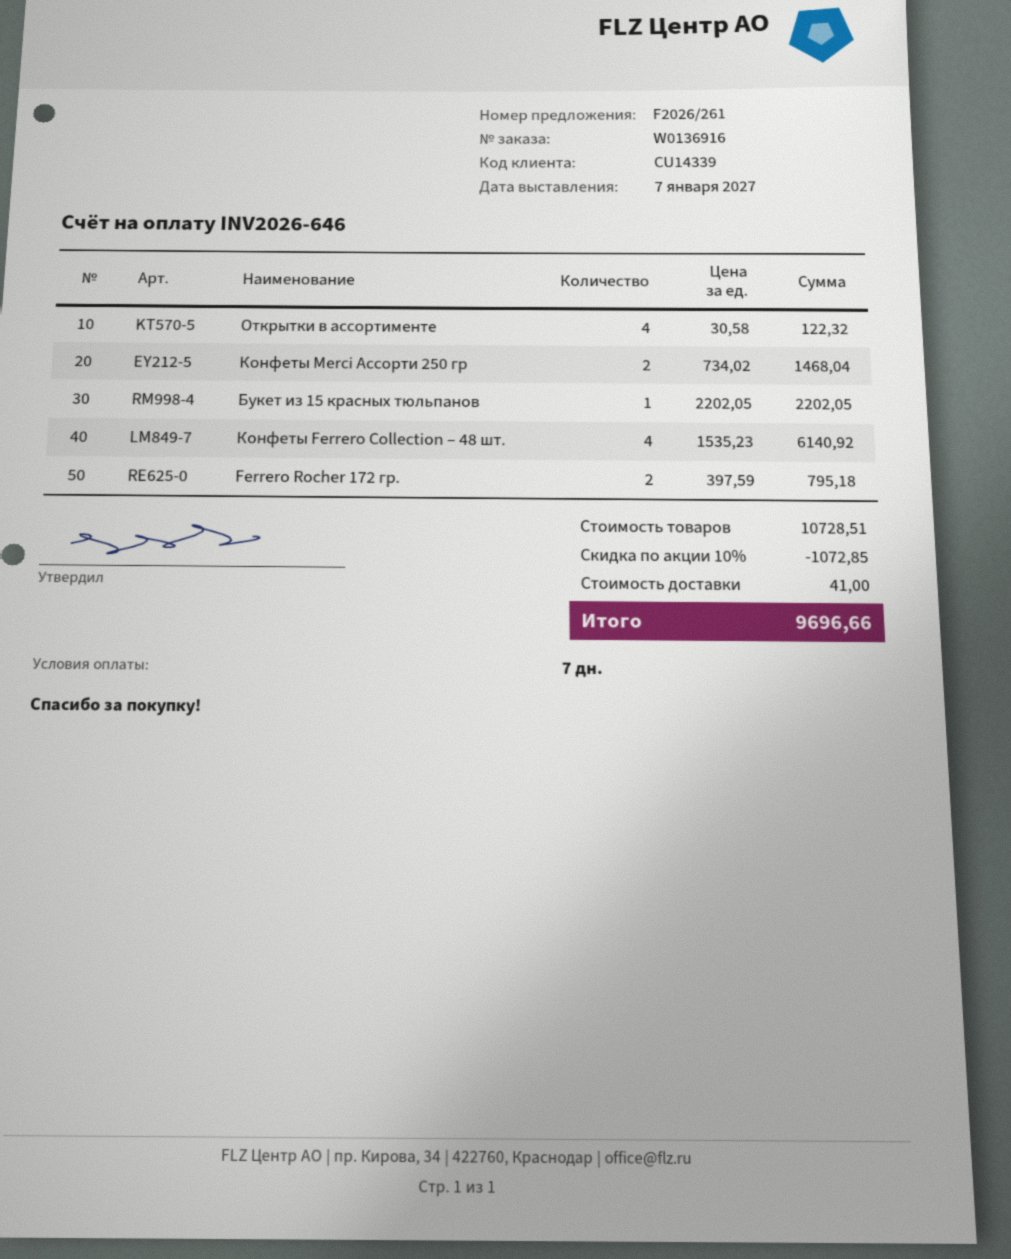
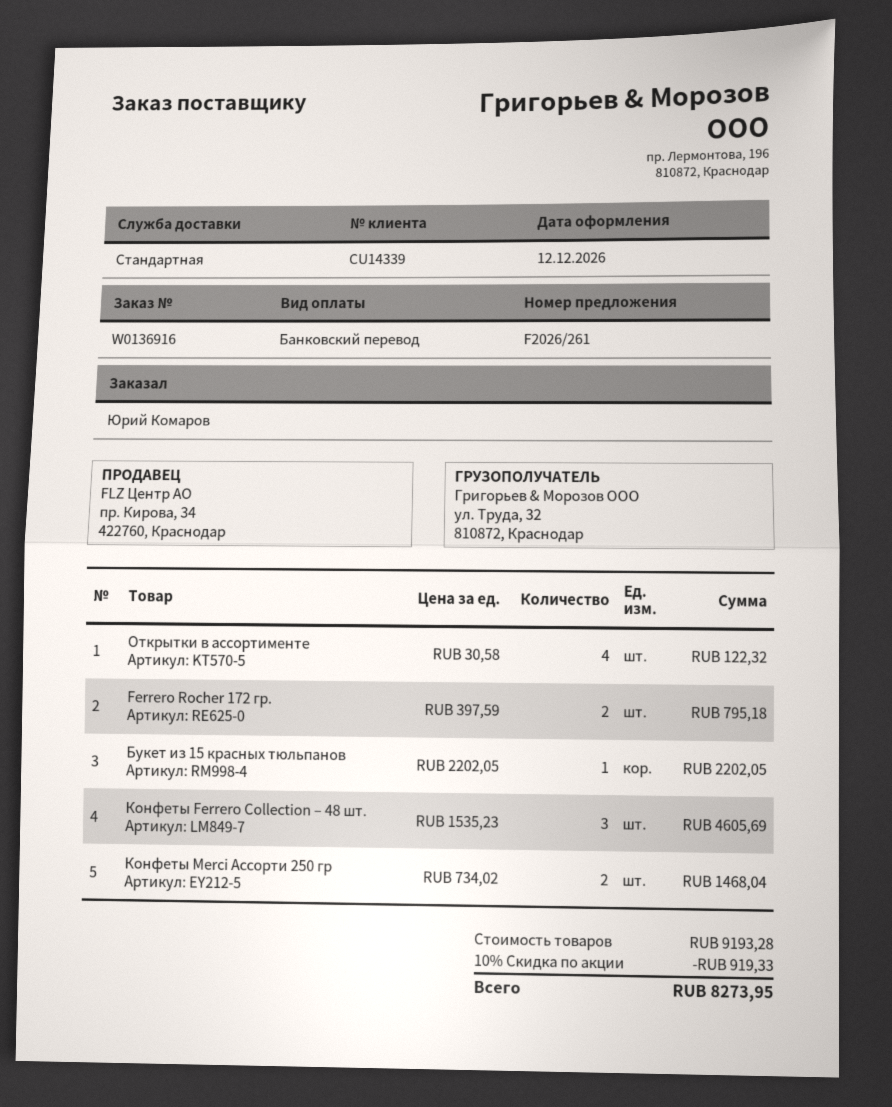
Конфеты Ferrero Collection – 48 шт.: 4 x 1535.23 = 6140.92 -> 3 x 1535.23 = 4605.69
subtotal: 10728.51 -> 9193.28
discount: 10% = 1072.85 -> 10% = 919.33
shipping: 41.00 -> none
total: 9696.66 -> 8273.95

